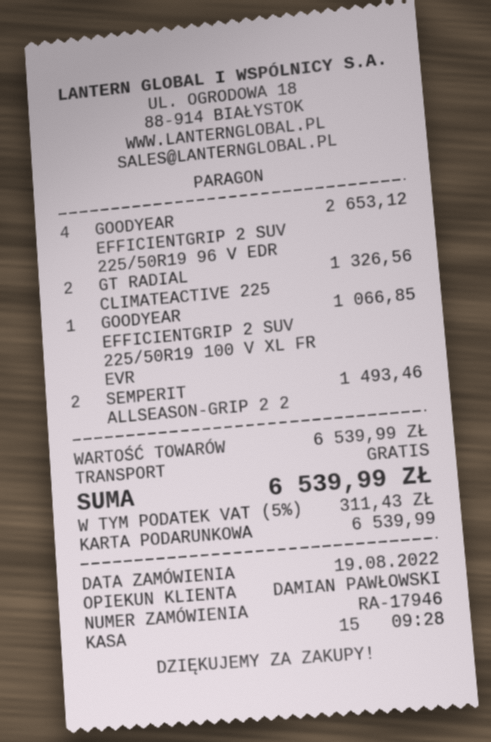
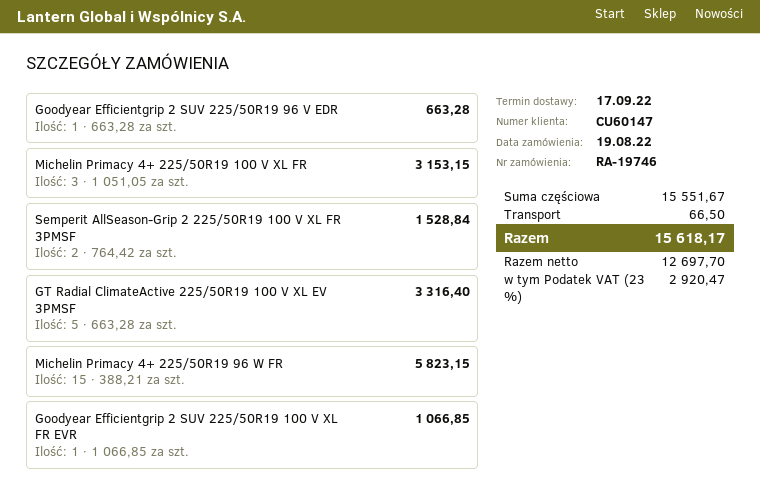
order number: RA-17946 -> RA-19746
GOODYEAR EFFICIENTGRIP 2 SUV 225/50R19 96 V EDR: 4 for 2653.12 -> 1 for 663.28
GT RADIAL CLIMATEACTIVE 225: 2 for 1326.56 -> 5 for 3316.40
SEMPERIT ALLSEASON-GRIP 2 2: 2 for 1493.46 -> 2 for 1528.84
Michelin Primacy 4+ 225/50R19 100 V XL FR: none -> 3 for 3153.15
Michelin Primacy 4+ 225/50R19 96 W FR: none -> 15 for 5823.15
subtotal: 6539.99 -> 15551.67
shipping: 0.00 -> 66.50
tax: 5% = 311.43 -> 23% = 2920.47
total: 6539.99 -> 15618.17

